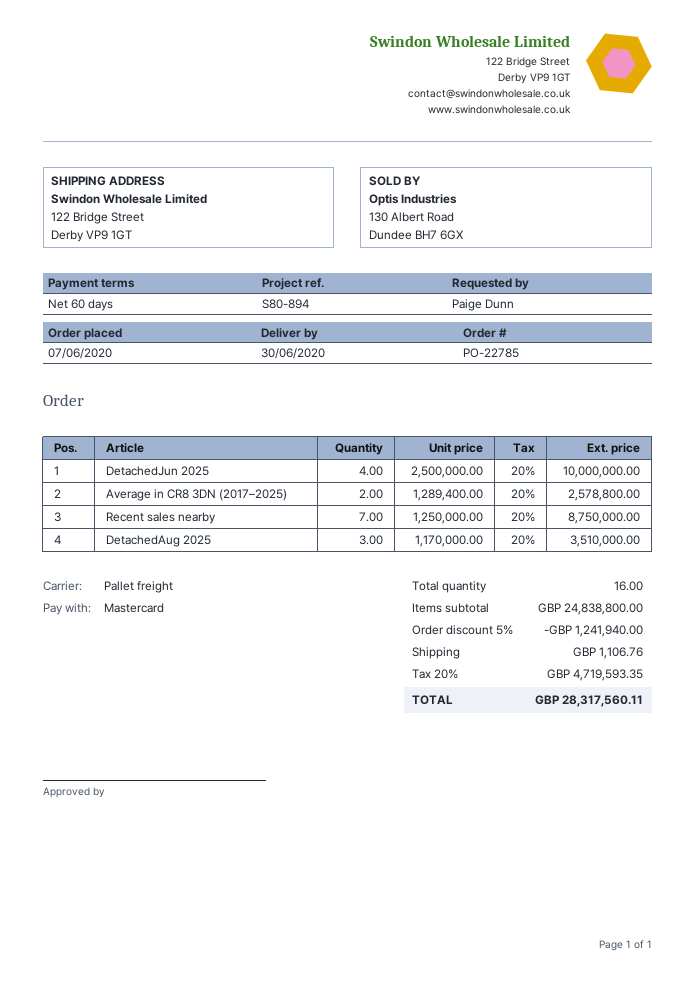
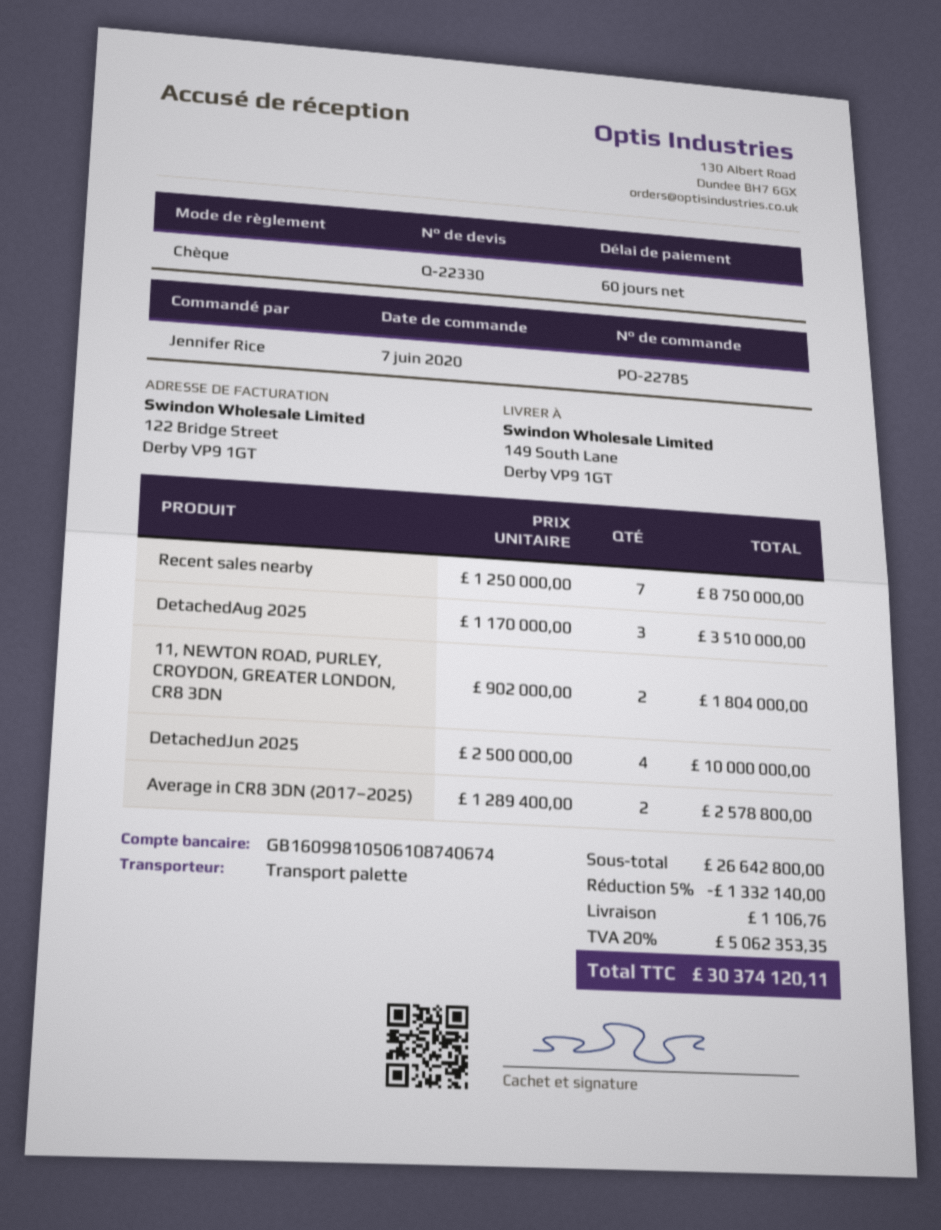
ordered by: Paige Dunn -> Jennifer Rice
payment method: Mastercard -> cheque
ship to: 122 Bridge Street, Derby VP9 1GT -> 149 South Lane, Derby VP9 1GT
11, NEWTON ROAD, PURLEY, CROYDON, GREATER LONDON, CR8 3DN: none -> 2 x 902000.00 = 1804000.00
subtotal: 24838800.00 -> 26642800.00
discount: 5% = 1241940.00 -> 5% = 1332140.00
tax: 20% = 4719593.35 -> 20% = 5062353.35
total: 28317560.11 -> 30374120.11

